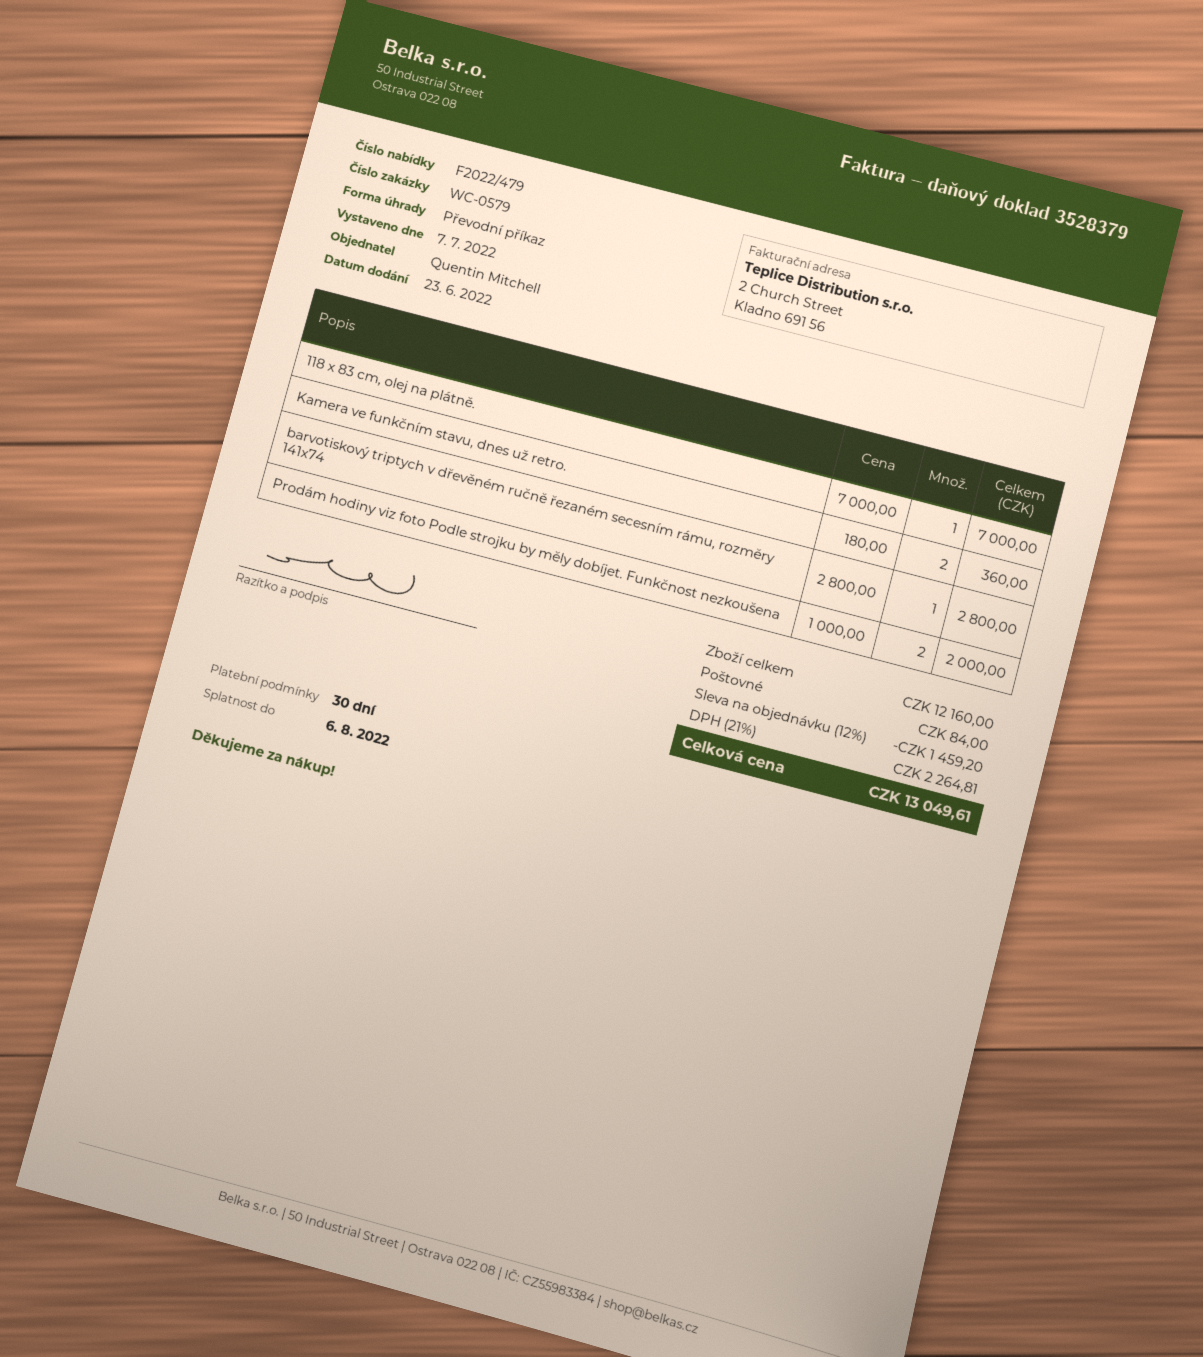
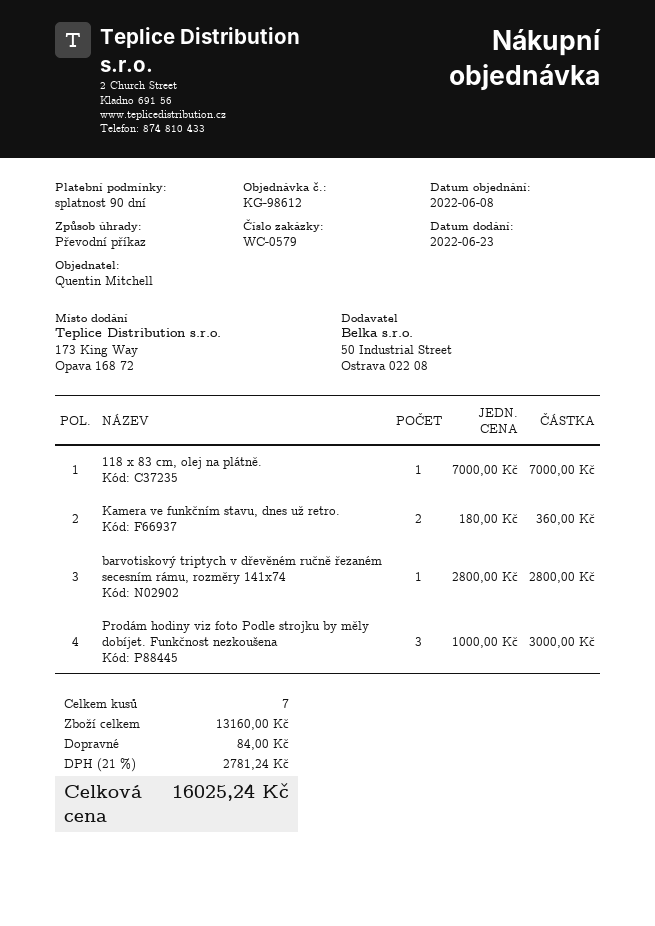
payment terms: 30 days -> 90 days
Prodám hodiny viz foto Podle strojku by měly dobíjet. Funkčnost nezkoušena: 2 x 1000.00 = 2000.00 -> 3 x 1000.00 = 3000.00
subtotal: 12160.00 -> 13160.00
discount: 12% = 1459.20 -> none
tax: 21% = 2264.81 -> 21% = 2781.24
total: 13049.61 -> 16025.24

